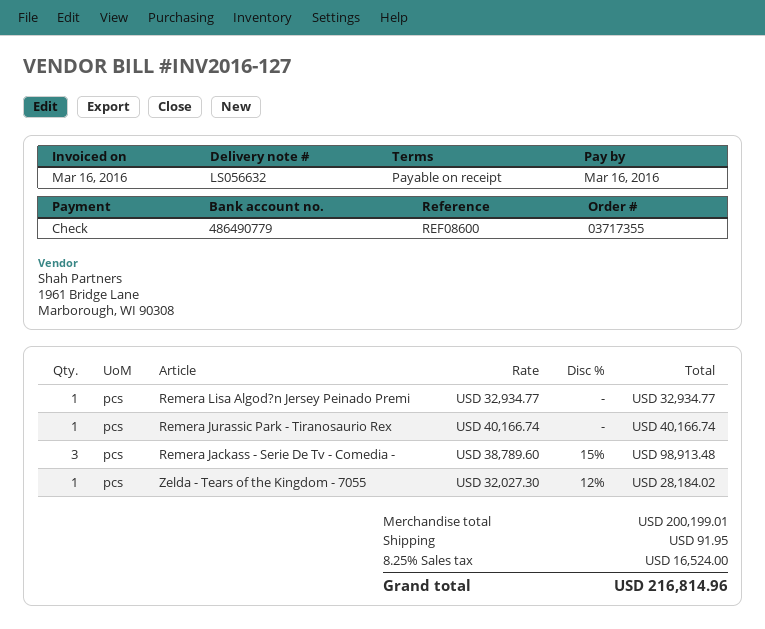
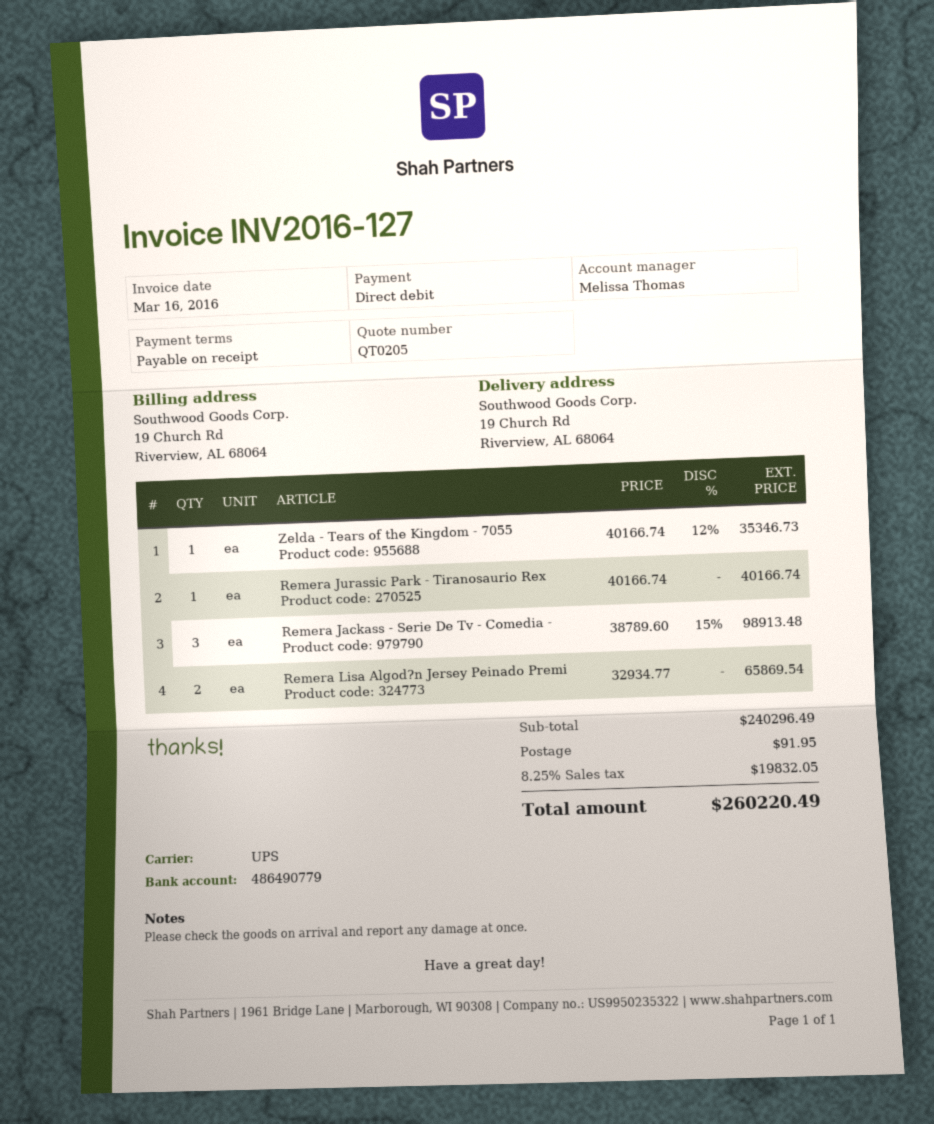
payment method: cheque -> direct debit
Remera Lisa Algod?n Jersey Peinado Premi: 1 x 32934.77 = 32934.77 -> 2 x 32934.77 = 65869.54
Zelda - Tears of the Kingdom - 7055: 1 x 32027.30 - 12% = 28184.02 -> 1 x 40166.74 - 12% = 35346.73
subtotal: 200199.01 -> 240296.49
tax: 8.25% = 16524.00 -> 8.25% = 19832.05
total: 216814.96 -> 260220.49

